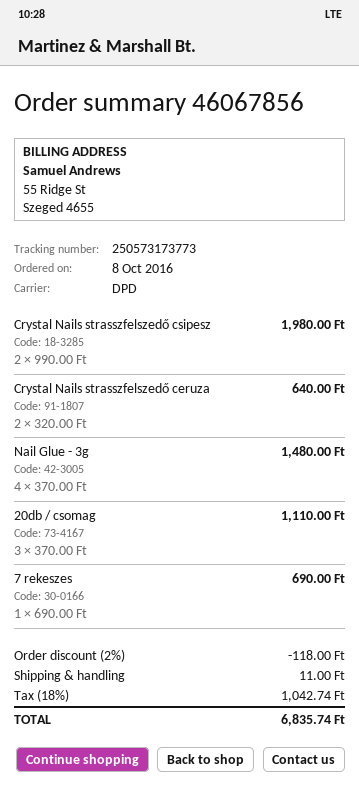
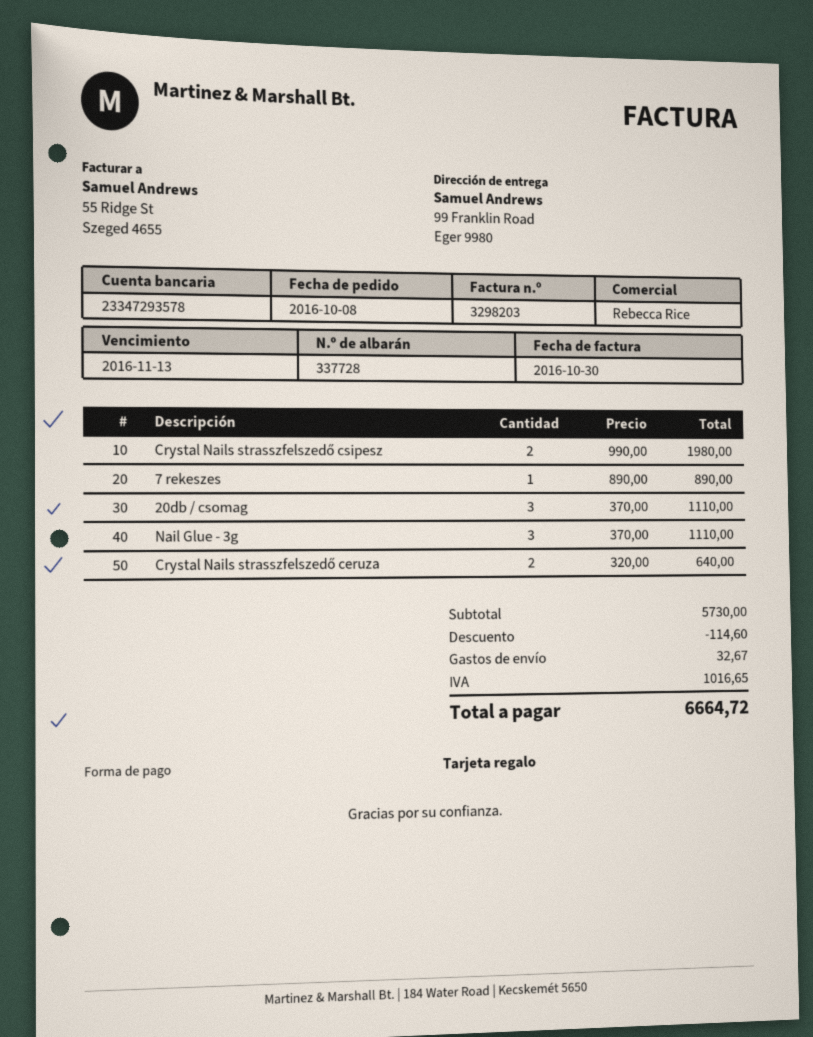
Nail Glue - 3g: 4 x 370.00 = 1480.00 -> 3 x 370.00 = 1110.00
7 rekeszes: 1 x 690.00 = 690.00 -> 1 x 890.00 = 890.00
discount: 118.00 -> 114.60
shipping: 11.00 -> 32.67
tax: 1042.74 -> 1016.65
total: 6835.74 -> 6664.72

